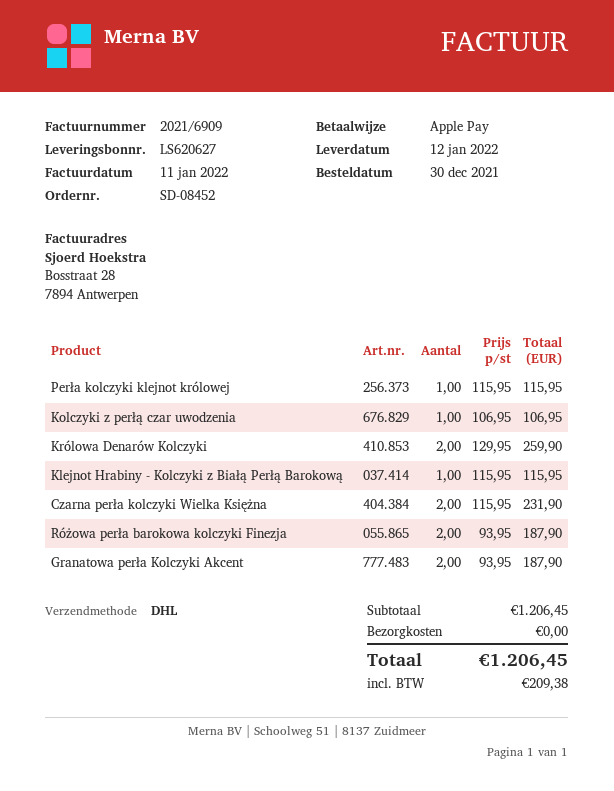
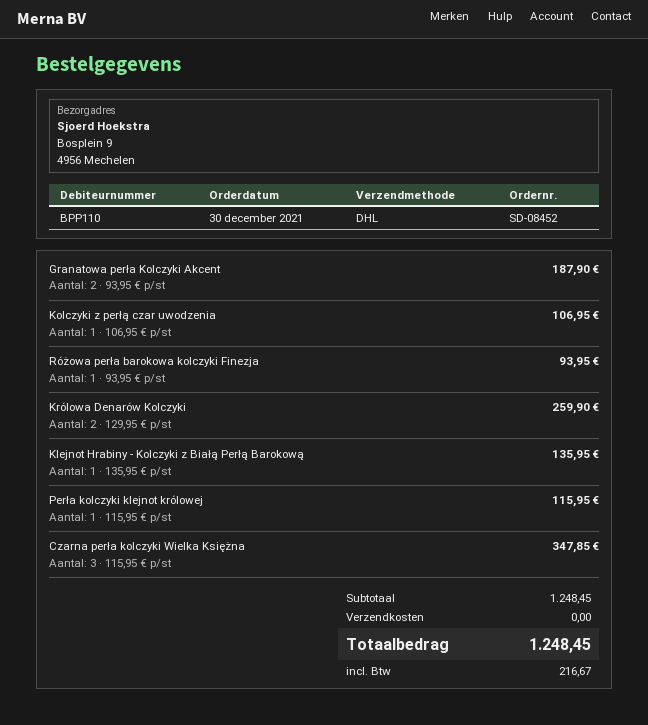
Klejnot Hrabiny - Kolczyki z Białą Perłą Barokową: 1 x 115.95 = 115.95 -> 1 x 135.95 = 135.95
Czarna perła kolczyki Wielka Księżna: 2 x 115.95 = 231.90 -> 3 x 115.95 = 347.85
Różowa perła barokowa kolczyki Finezja: 2 x 93.95 = 187.90 -> 1 x 93.95 = 93.95
subtotal: 1206.45 -> 1248.45
tax: 209.38 -> 216.67
total: 1206.45 -> 1248.45

